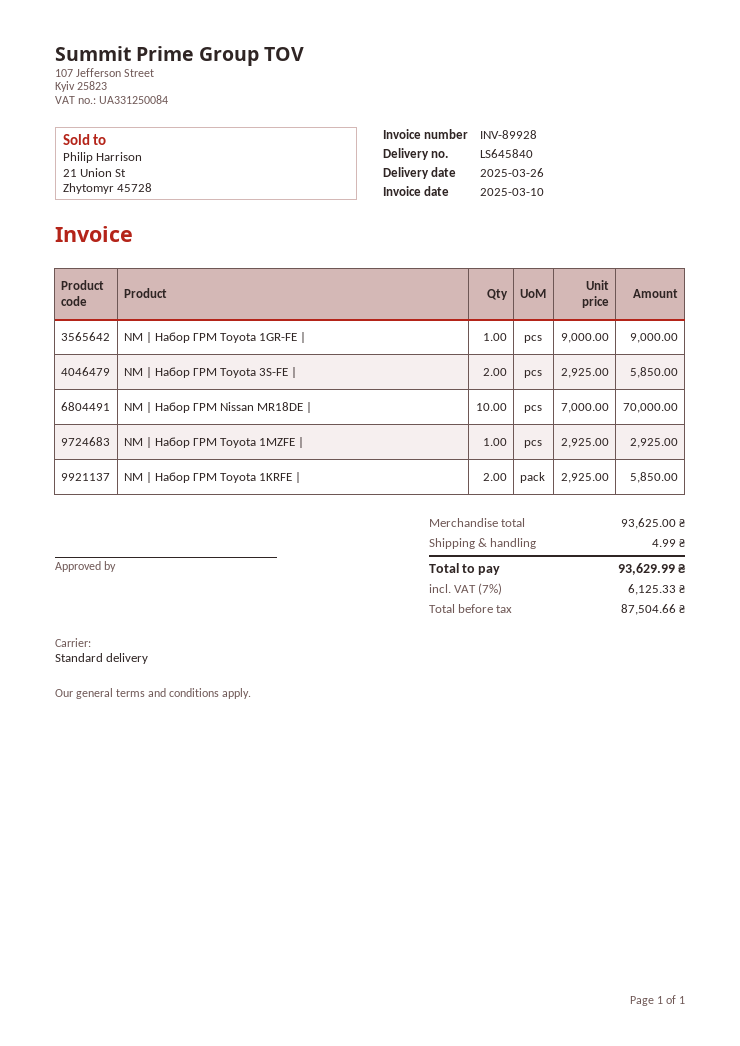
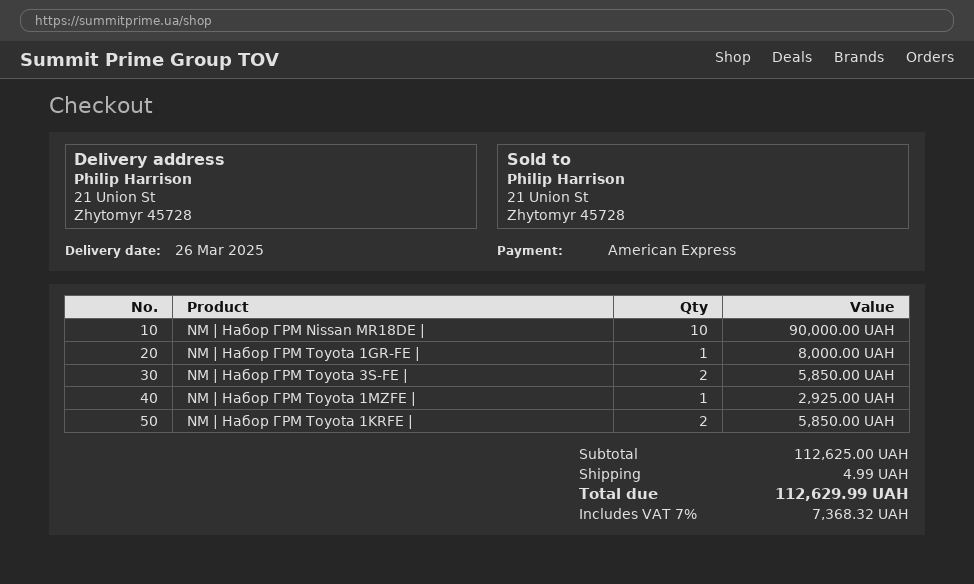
NM | Набор ГРМ Toyota 1GR-FE |: 1 for 9000.00 -> 1 for 8000.00
NM | Набор ГРМ Nissan MR18DE |: 10 for 70000.00 -> 10 for 90000.00
subtotal: 93625.00 -> 112625.00
tax: 7% = 6125.33 -> 7% = 7368.32
total: 93629.99 -> 112629.99

